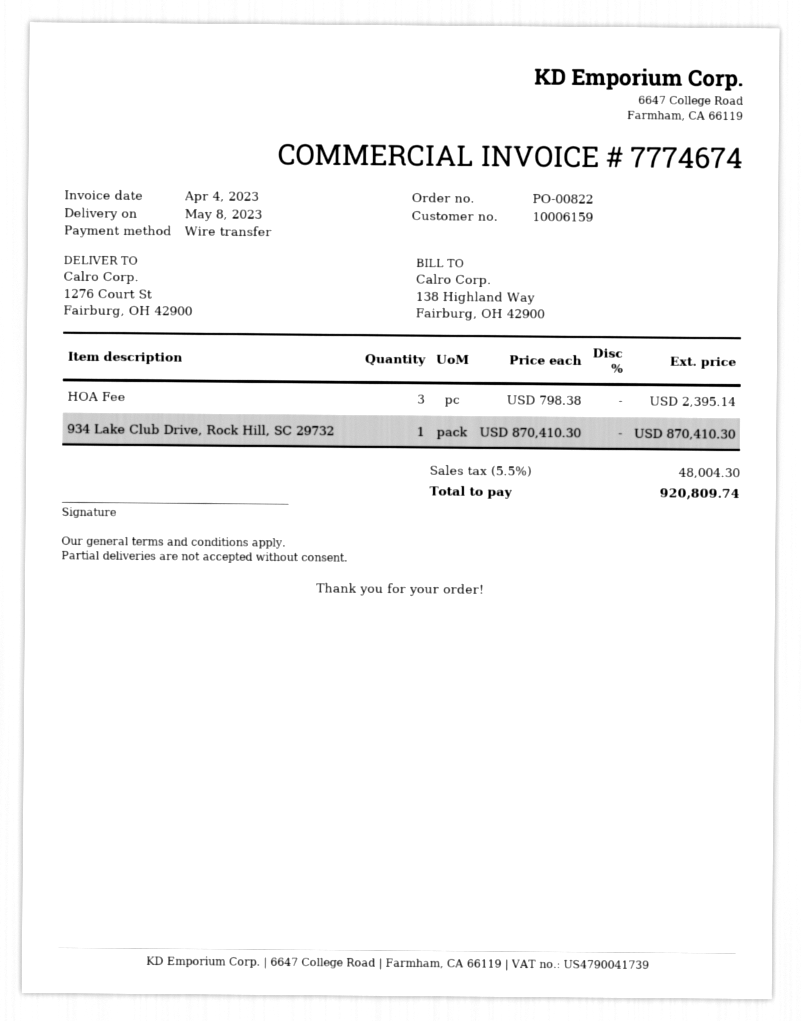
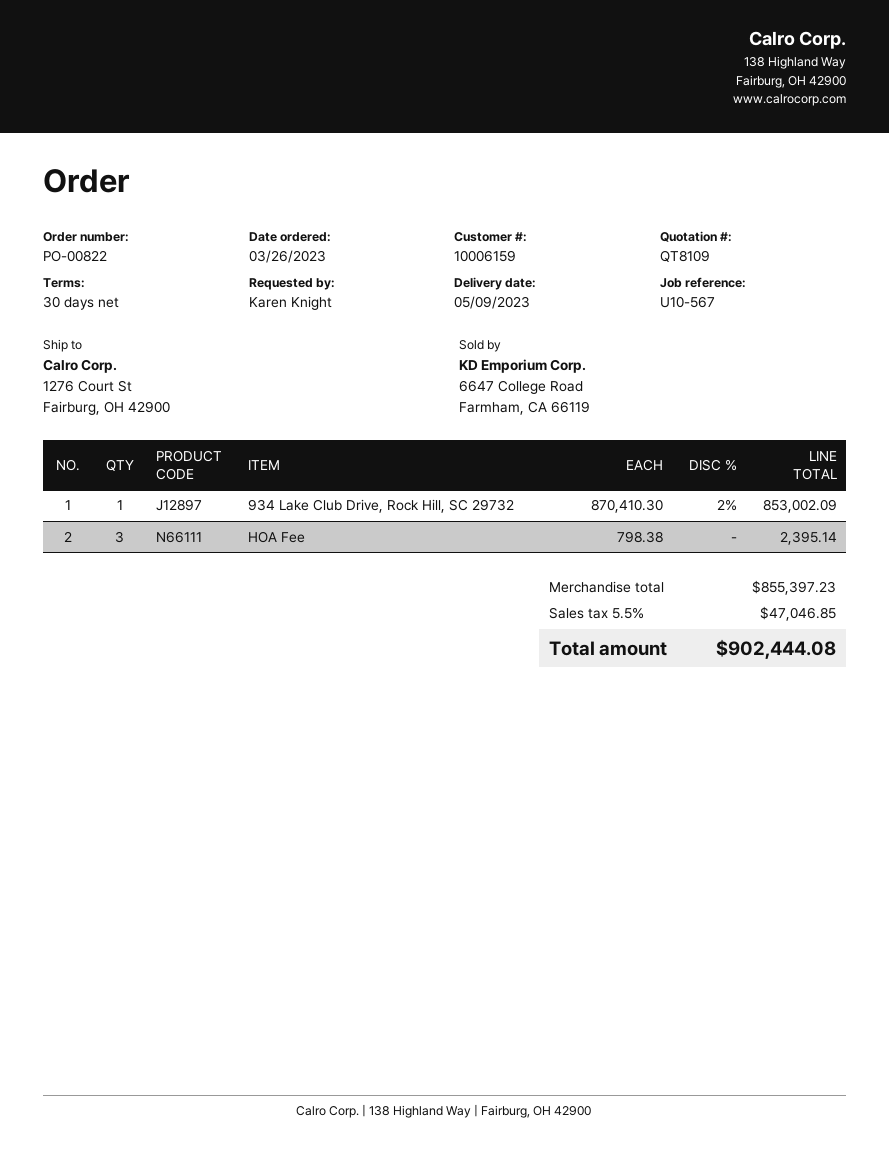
delivery date: 2023-05-08 -> 2023-05-09
934 Lake Club Drive, Rock Hill, SC 29732: 1 x 870410.30 = 870410.30 -> 1 x 870410.30 - 2% = 853002.09
tax: 5.5% = 48004.30 -> 5.5% = 47046.85
total: 920809.74 -> 902444.08

